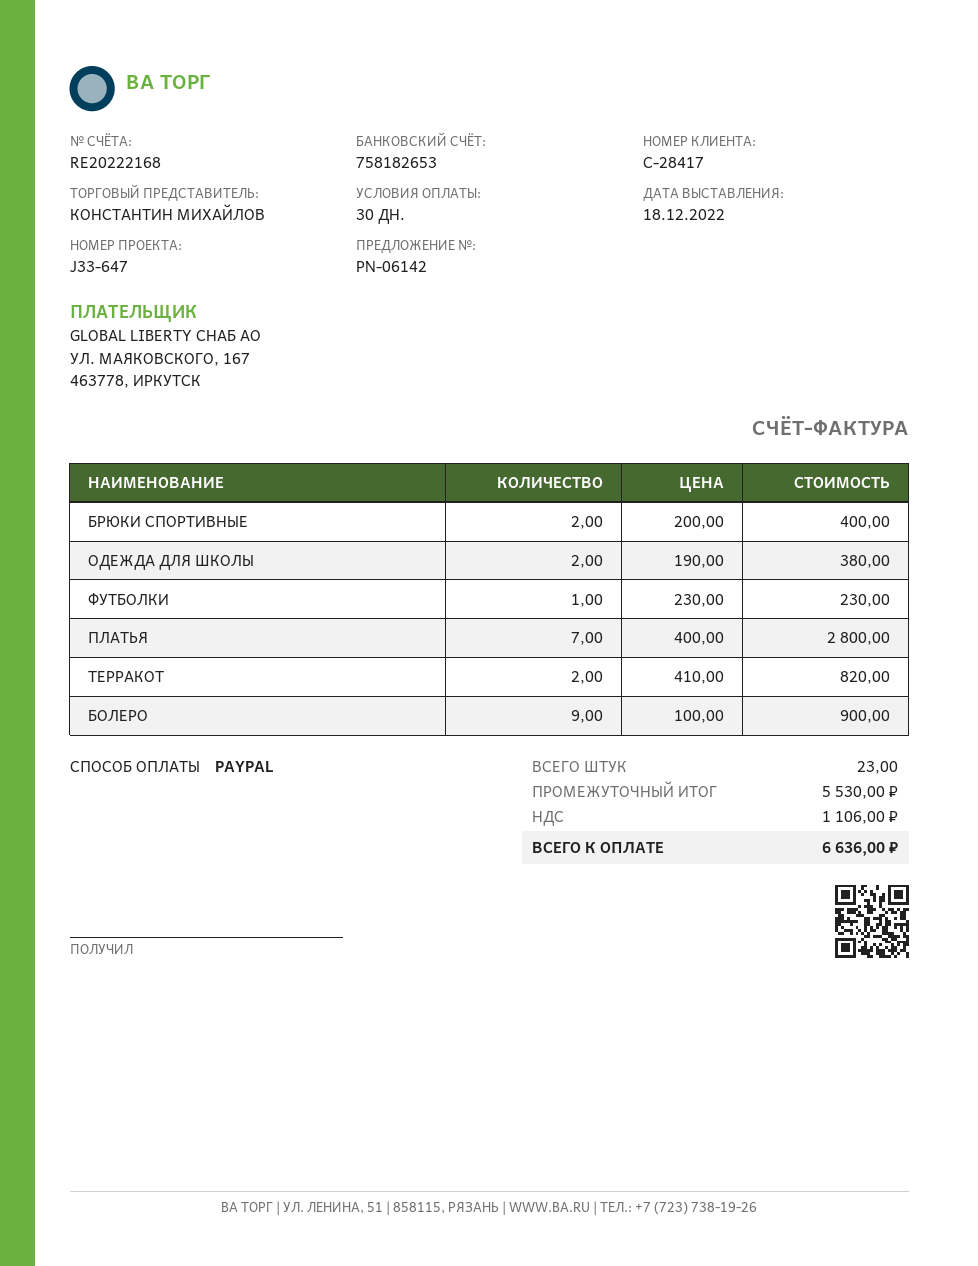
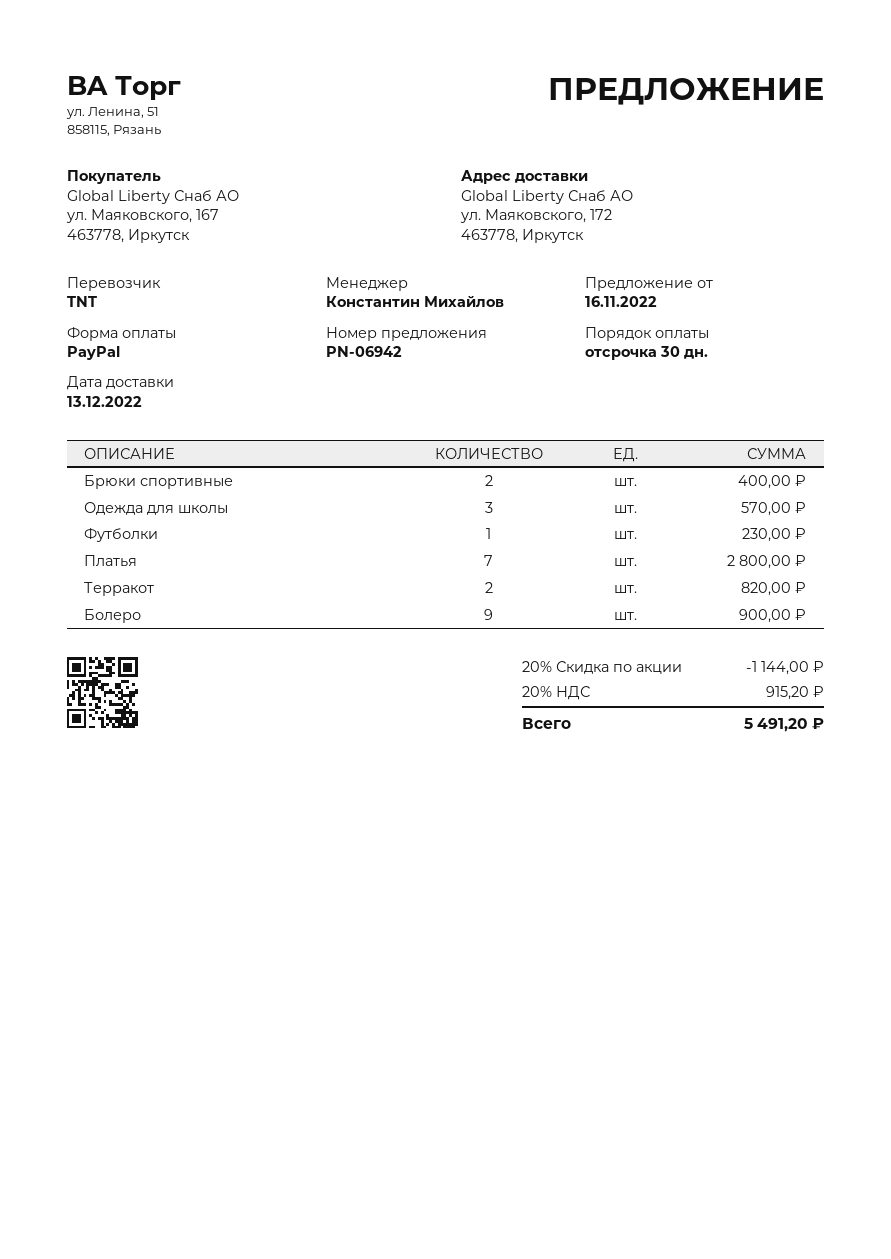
quote number: PN-06142 -> PN-06942
ОДЕЖДА ДЛЯ ШКОЛЫ: 2 for 380.00 -> 3 for 570.00
discount: none -> 20% = 1144.00
tax: 1106.00 -> 915.20
total: 6636.00 -> 5491.20

